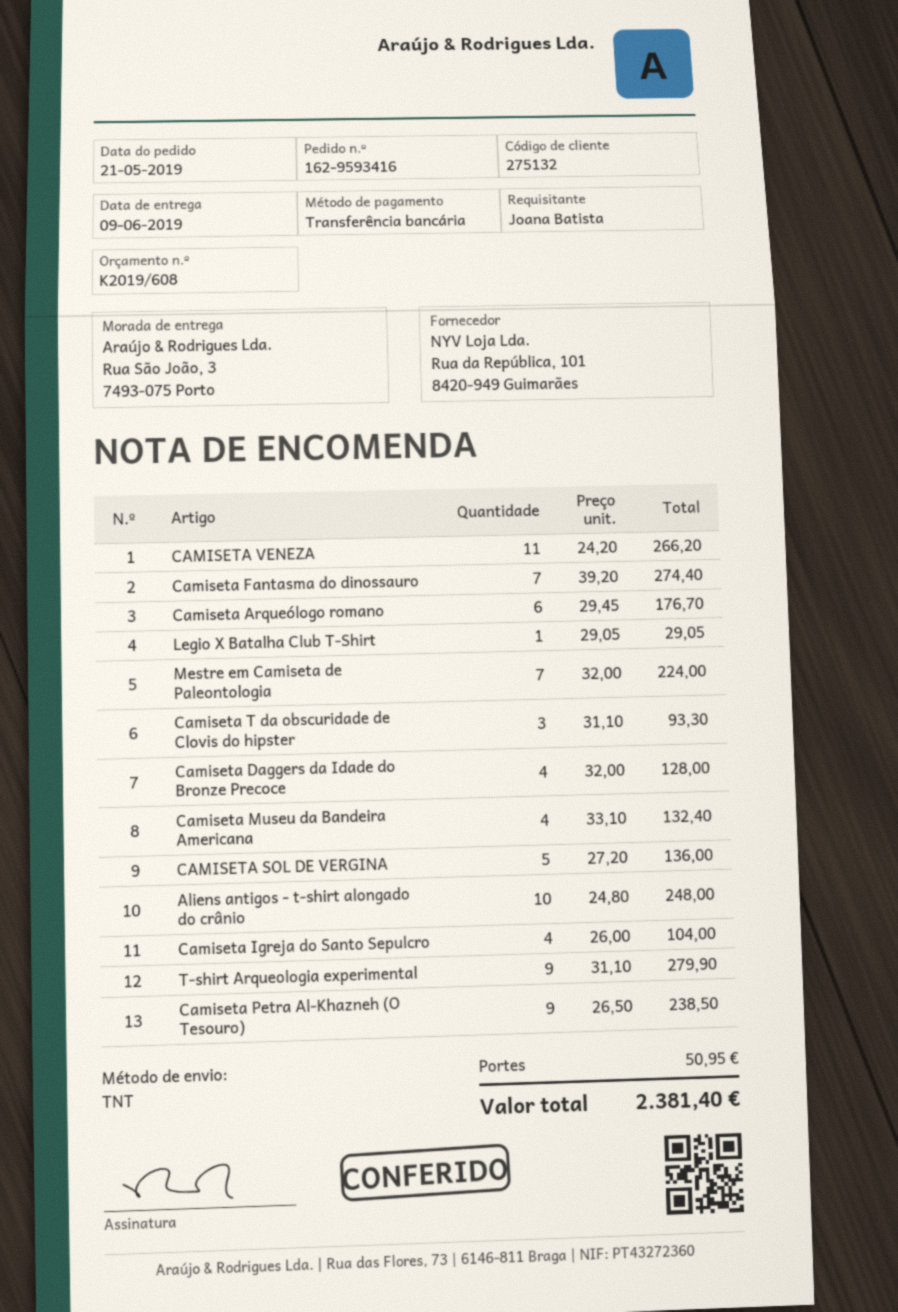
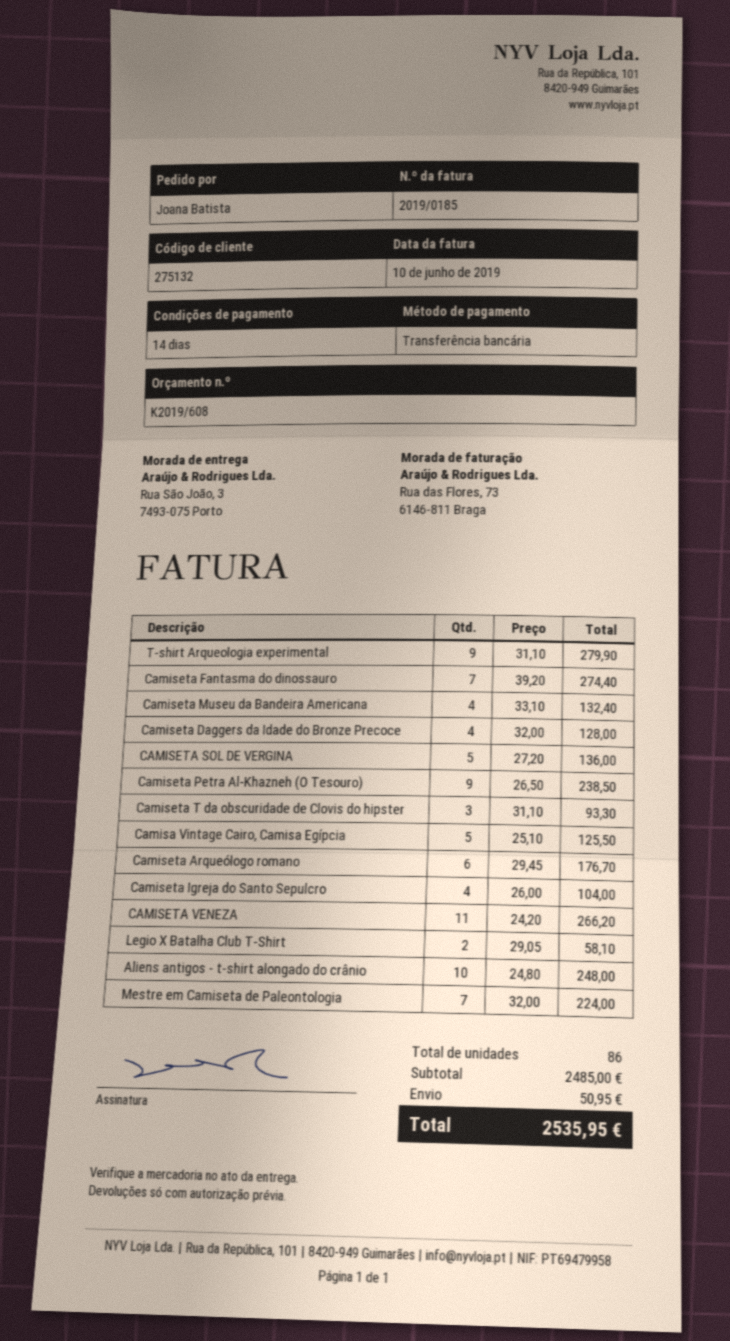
Legio X Batalha Club T-Shirt: 1 x 29.05 = 29.05 -> 2 x 29.05 = 58.10
Camisa Vintage Cairo, Camisa Egípcia: none -> 5 x 25.10 = 125.50
total: 2381.40 -> 2535.95

